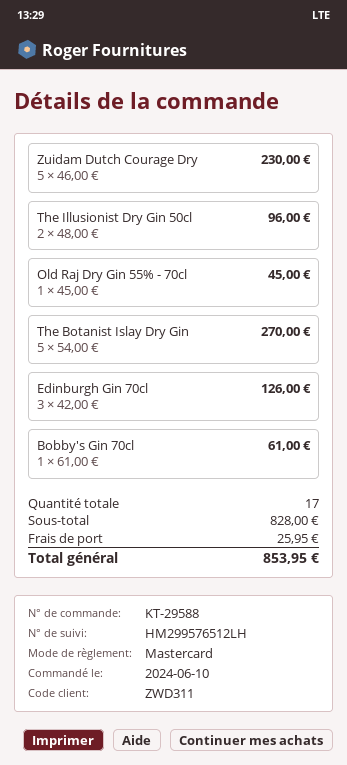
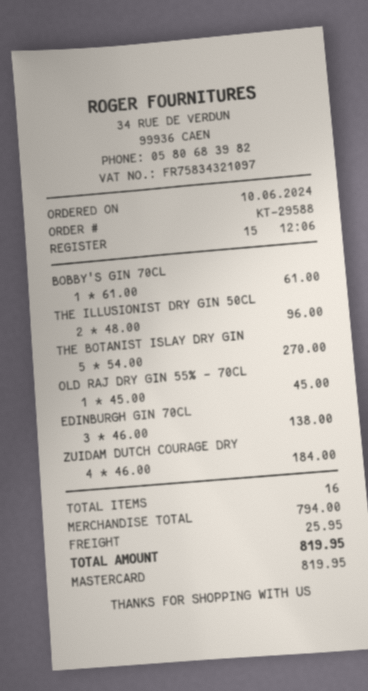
Zuidam Dutch Courage Dry: 5 x 46.00 = 230.00 -> 4 x 46.00 = 184.00
Edinburgh Gin 70cl: 3 x 42.00 = 126.00 -> 3 x 46.00 = 138.00
total quantity: 17 -> 16
subtotal: 828.00 -> 794.00
total: 853.95 -> 819.95

